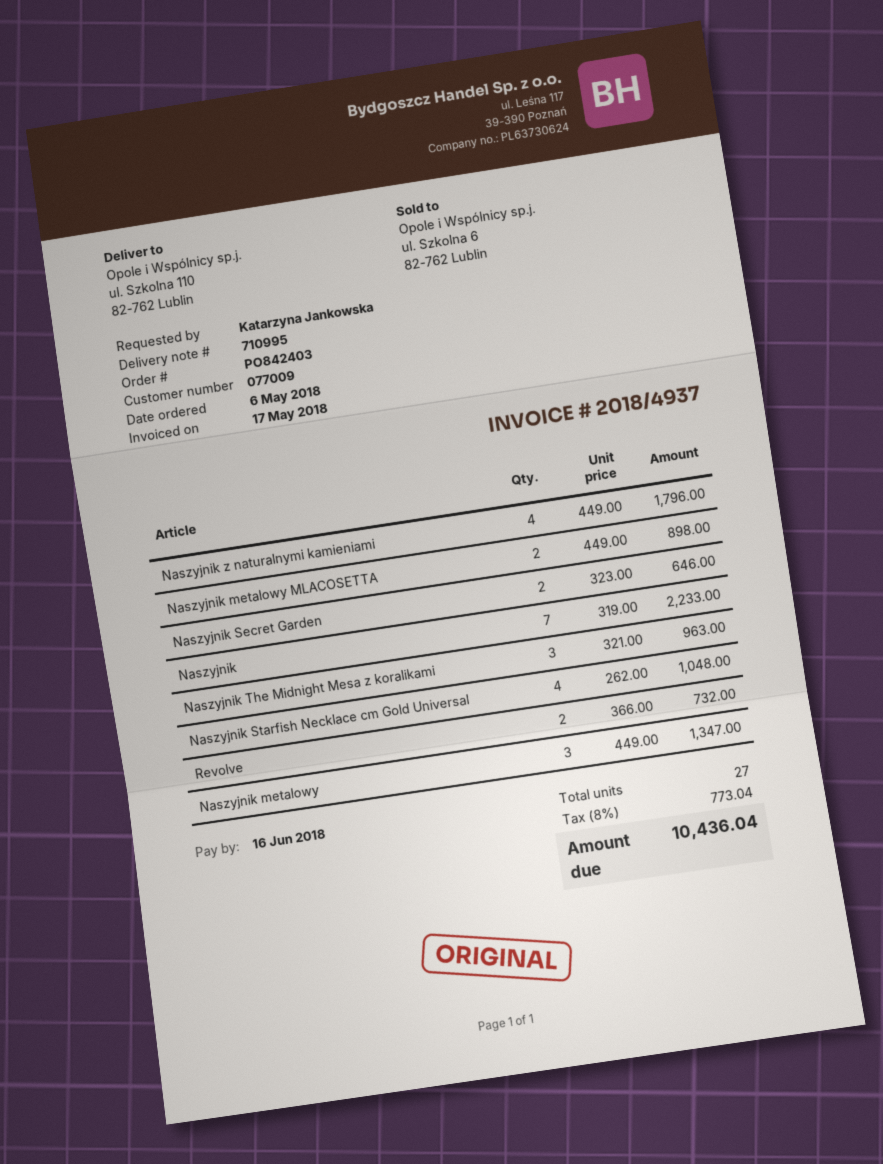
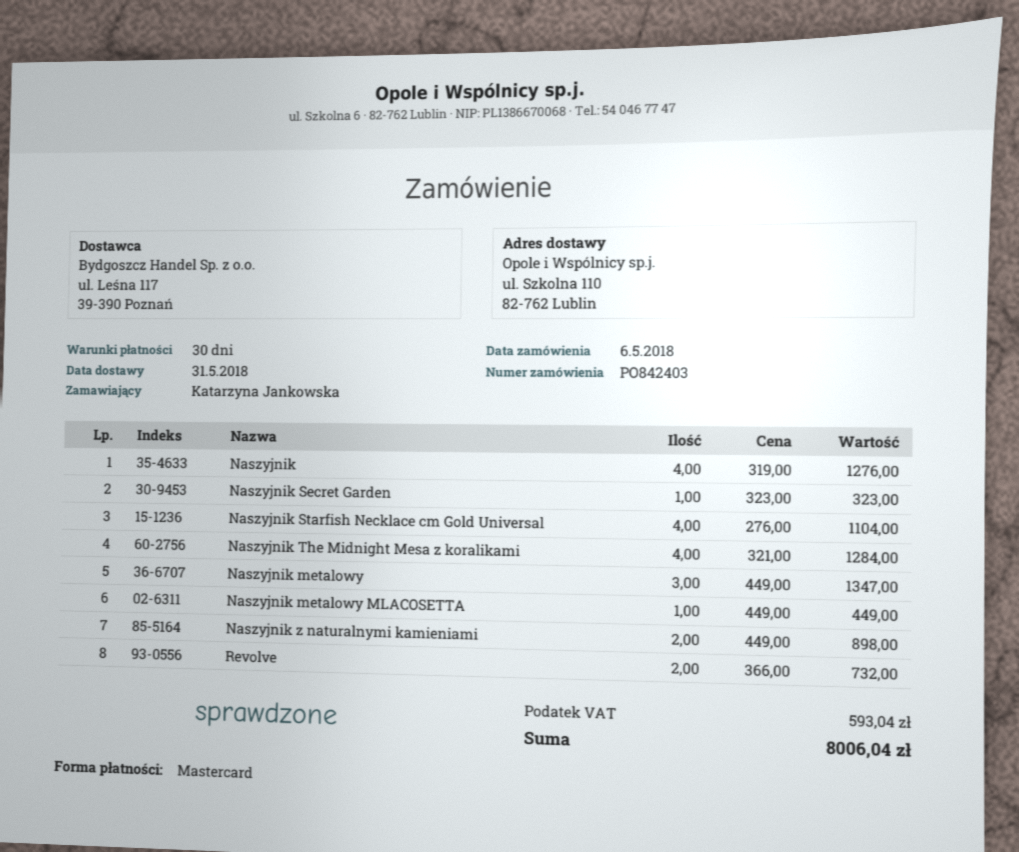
Naszyjnik z naturalnymi kamieniami: 4 x 449.00 = 1796.00 -> 2 x 449.00 = 898.00
Naszyjnik metalowy MLACOSETTA: 2 x 449.00 = 898.00 -> 1 x 449.00 = 449.00
Naszyjnik Secret Garden: 2 x 323.00 = 646.00 -> 1 x 323.00 = 323.00
Naszyjnik: 7 x 319.00 = 2233.00 -> 4 x 319.00 = 1276.00
Naszyjnik The Midnight Mesa z koralikami: 3 x 321.00 = 963.00 -> 4 x 321.00 = 1284.00
Naszyjnik Starfish Necklace cm Gold Universal: 4 x 262.00 = 1048.00 -> 4 x 276.00 = 1104.00
tax: 773.04 -> 593.04
total: 10436.04 -> 8006.04

